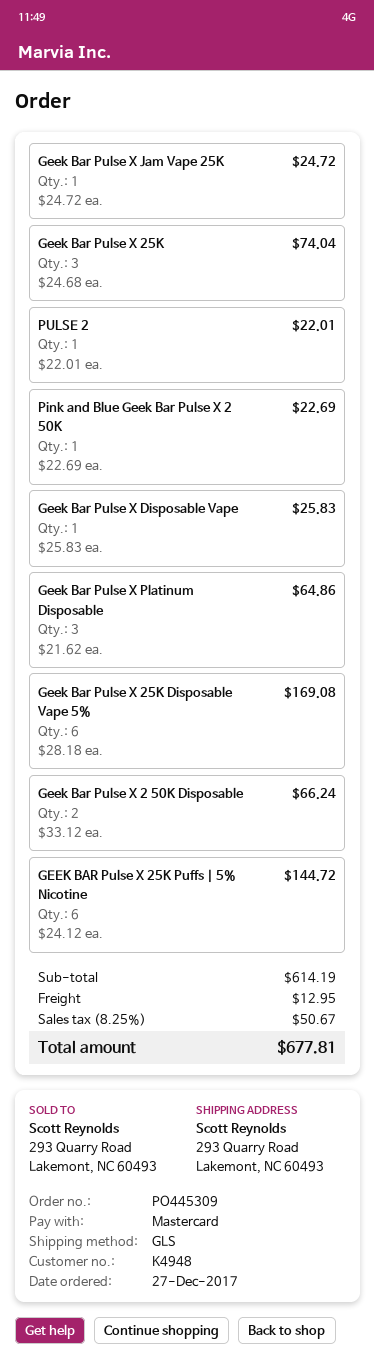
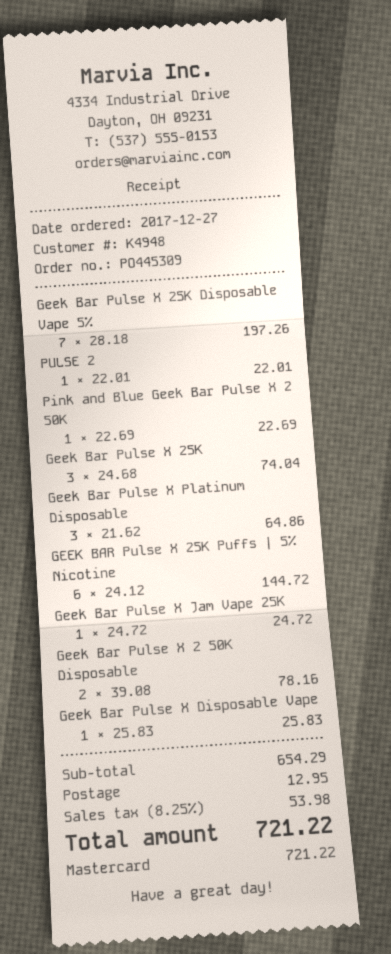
Geek Bar Pulse X 25K Disposable Vape 5%: 6 x 28.18 = 169.08 -> 7 x 28.18 = 197.26
Geek Bar Pulse X 2 50K Disposable: 2 x 33.12 = 66.24 -> 2 x 39.08 = 78.16
subtotal: 614.19 -> 654.29
tax: 8.25% = 50.67 -> 8.25% = 53.98
total: 677.81 -> 721.22

